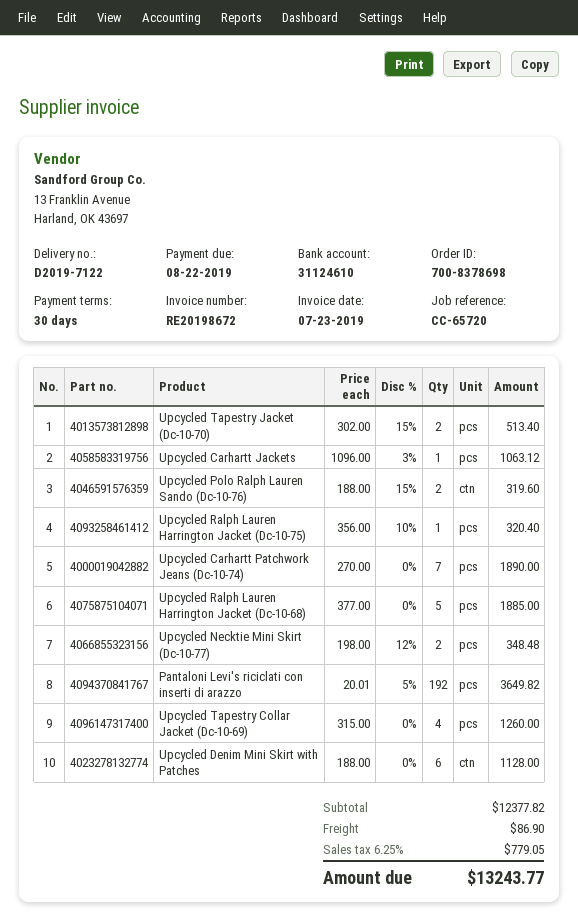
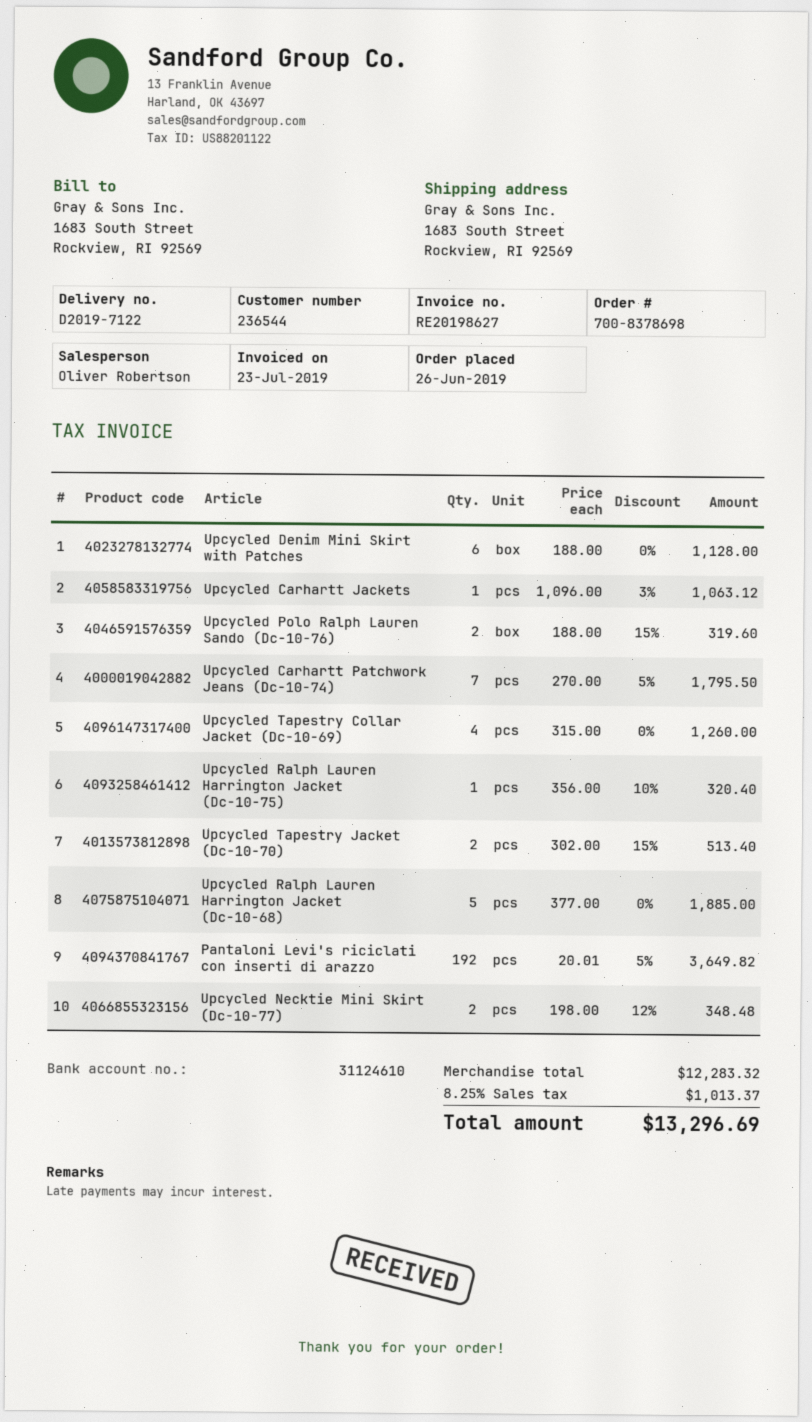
invoice number: RE20198672 -> RE20198627
Upcycled Carhartt Patchwork Jeans (Dc-10-74): 7 x 270.00 = 1890.00 -> 7 x 270.00 - 5% = 1795.50
subtotal: 12377.82 -> 12283.32
shipping: 86.90 -> none
tax: 6.25% = 779.05 -> 8.25% = 1013.37
total: 13243.77 -> 13296.69

